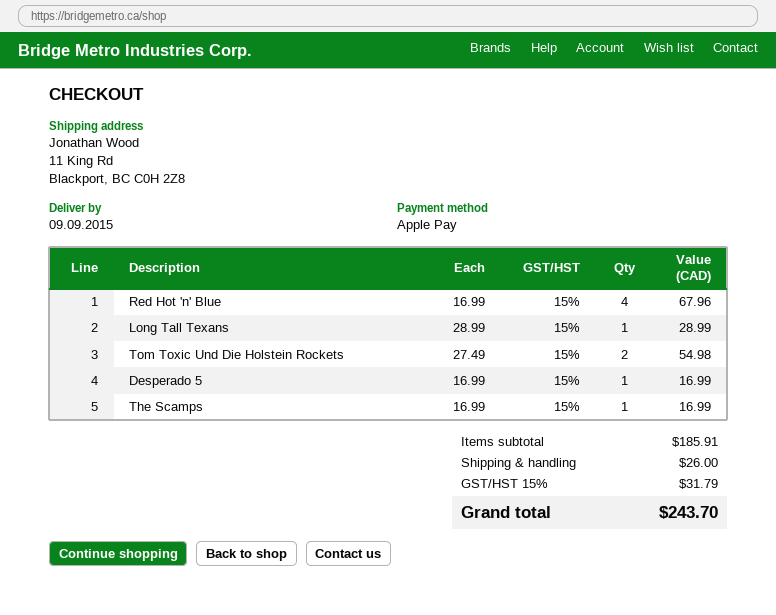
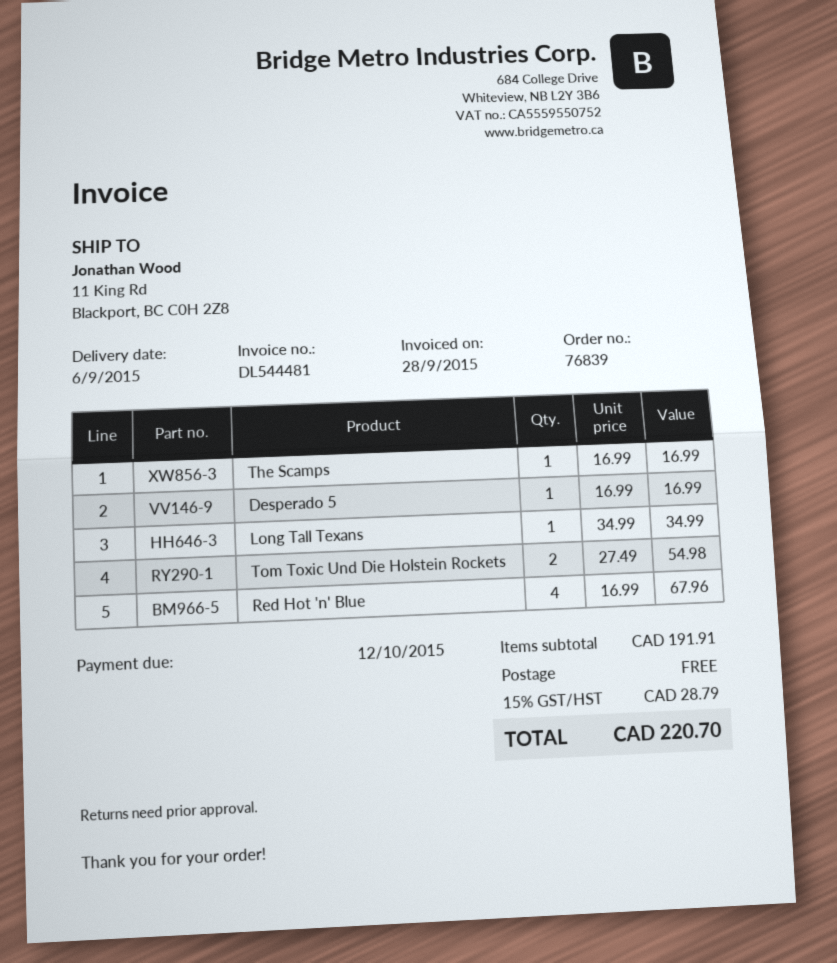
delivery date: 2015-09-09 -> 2015-09-06
Long Tall Texans: 1 x 28.99 = 28.99 -> 1 x 34.99 = 34.99
subtotal: 185.91 -> 191.91
shipping: 26.00 -> 0.00
tax: 15% = 31.79 -> 15% = 28.79
total: 243.70 -> 220.70

